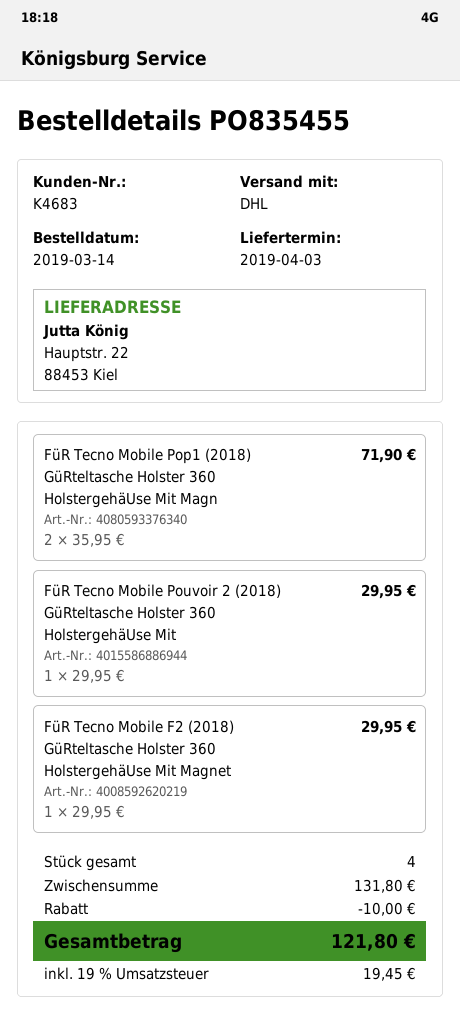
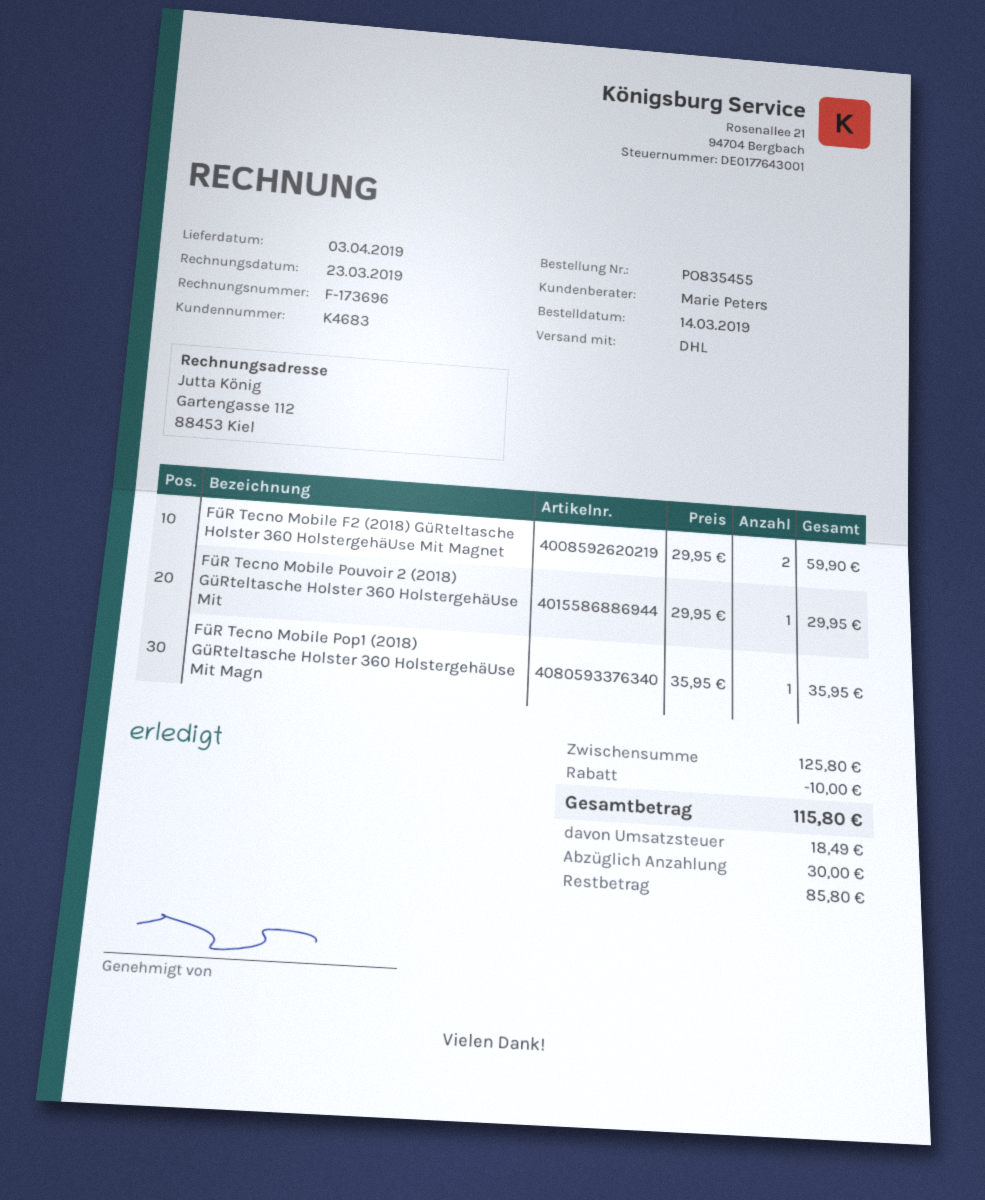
FüR Tecno Mobile Pop1 (2018) GüRteltasche Holster 360 HolstergehäUse Mit Magn: 2 x 35.95 = 71.90 -> 1 x 35.95 = 35.95
FüR Tecno Mobile F2 (2018) GüRteltasche Holster 360 HolstergehäUse Mit Magnet: 1 x 29.95 = 29.95 -> 2 x 29.95 = 59.90
subtotal: 131.80 -> 125.80
tax: 19.45 -> 18.49
total: 121.80 -> 115.80

